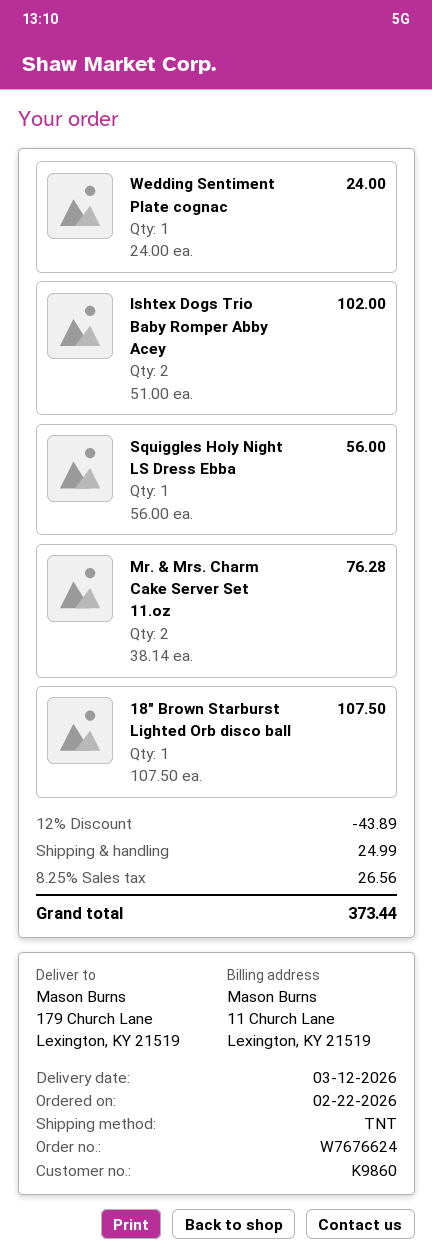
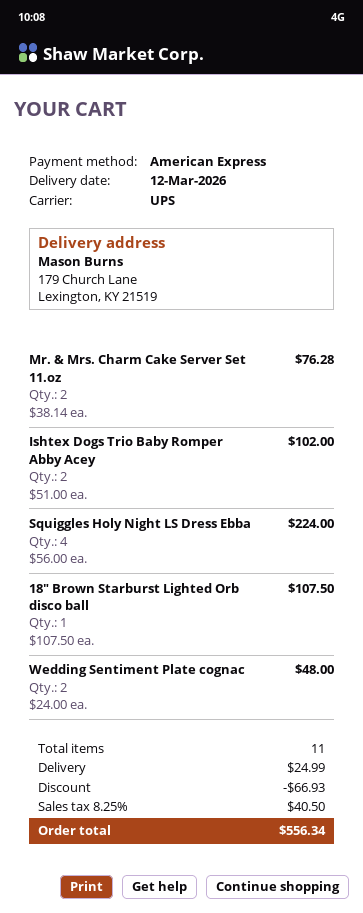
shipping method: TNT -> UPS
Wedding Sentiment Plate cognac: 1 x 24.00 = 24.00 -> 2 x 24.00 = 48.00
Squiggles Holy Night LS Dress Ebba: 1 x 56.00 = 56.00 -> 4 x 56.00 = 224.00
discount: 43.89 -> 66.93
tax: 8.25% = 26.56 -> 8.25% = 40.50
total: 373.44 -> 556.34

